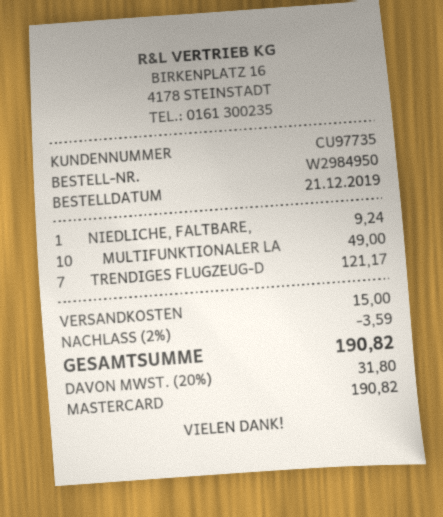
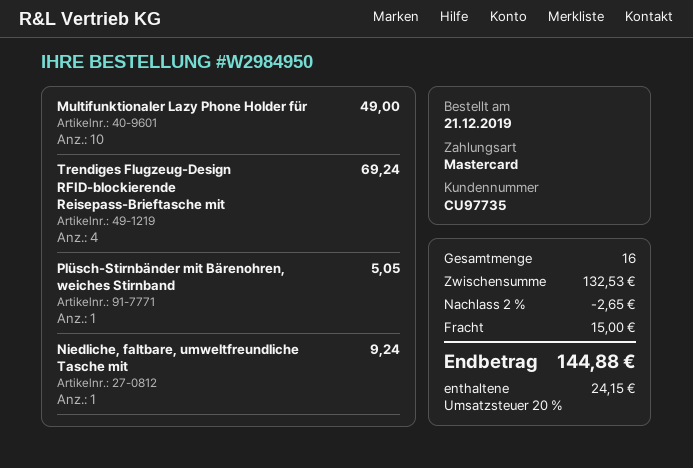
TRENDIGES FLUGZEUG-D: 7 for 121.17 -> 4 for 69.24
Plüsch-Stirnbänder mit Bärenohren, weiches Stirnband: none -> 1 for 5.05
discount: 2% = 3.59 -> 2% = 2.65
tax: 20% = 31.80 -> 20% = 24.15
total: 190.82 -> 144.88

